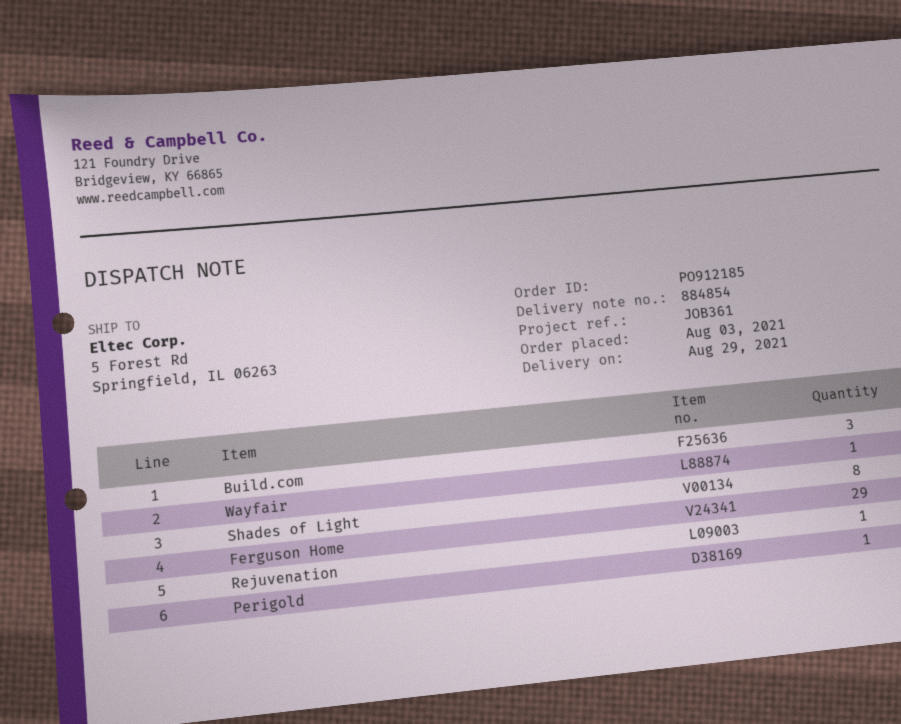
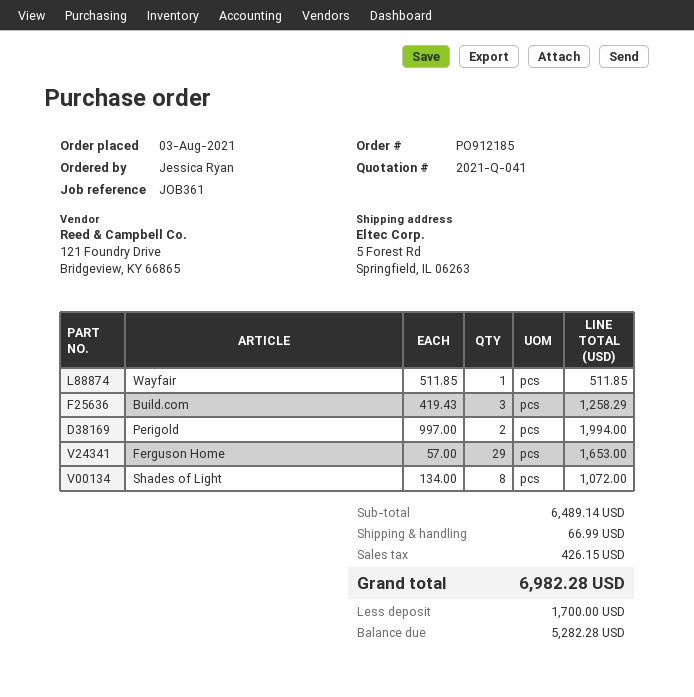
Rejuvenation: 1 -> none
Perigold: 1 -> 2

